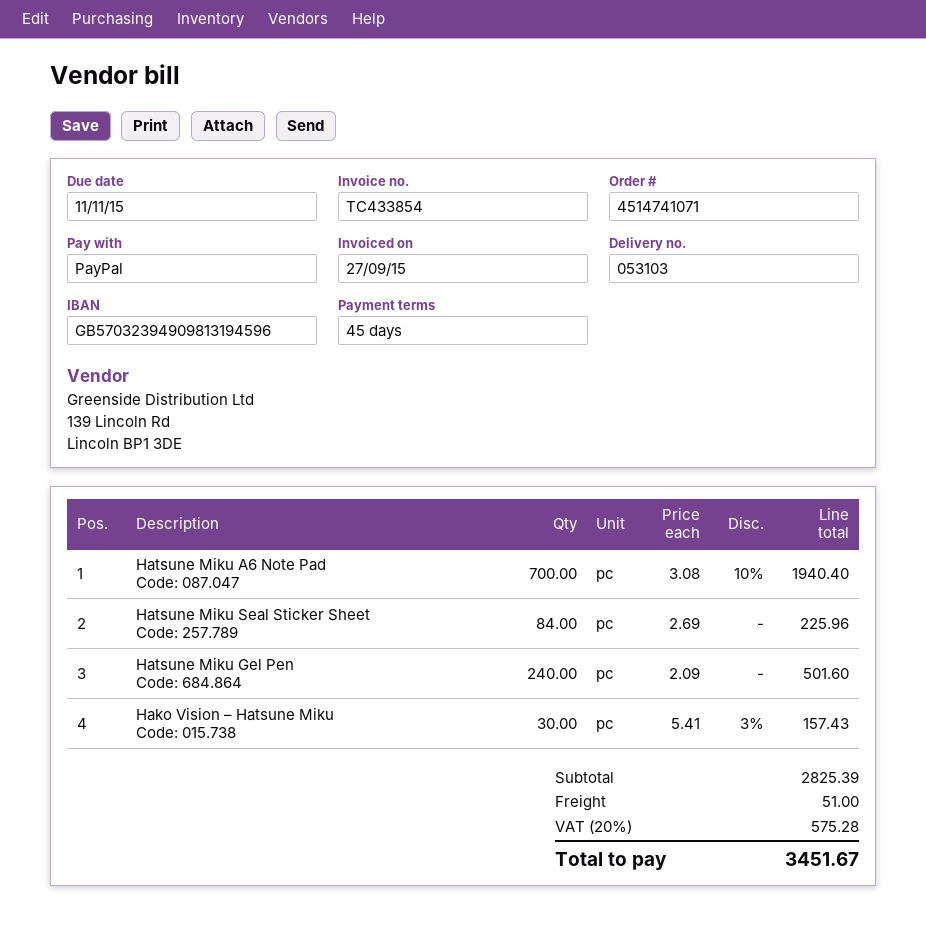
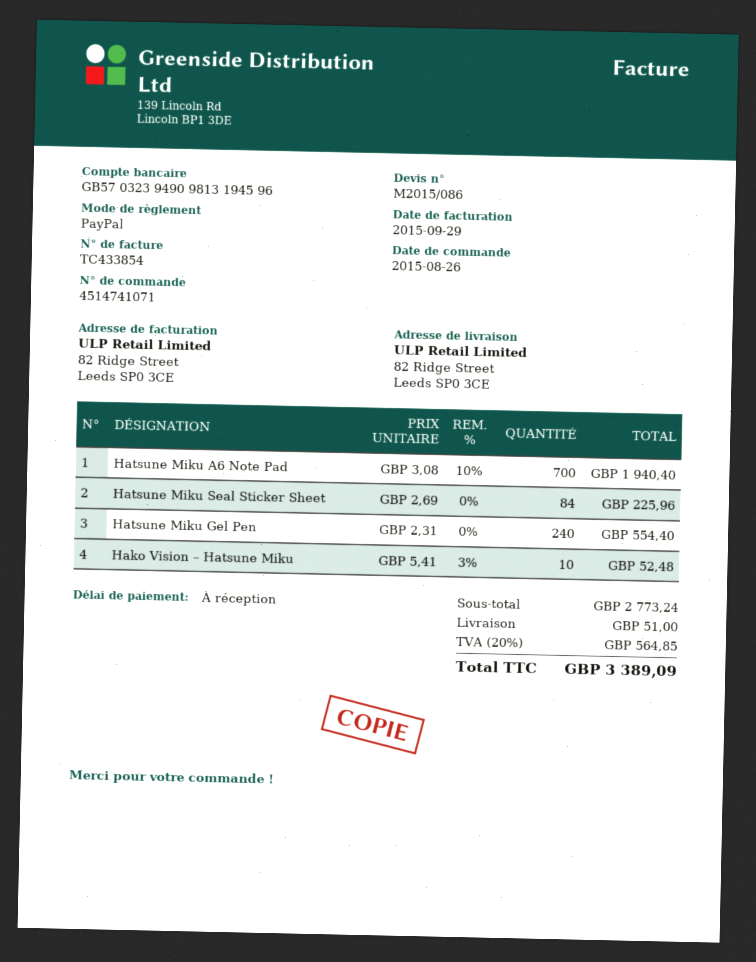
invoice date: 2015-09-27 -> 2015-09-29
payment terms: 45 days -> on receipt
Hatsune Miku Gel Pen: 240 x 2.09 = 501.60 -> 240 x 2.31 = 554.40
Hako Vision – Hatsune Miku: 30 x 5.41 - 3% = 157.43 -> 10 x 5.41 - 3% = 52.48
subtotal: 2825.39 -> 2773.24
tax: 20% = 575.28 -> 20% = 564.85
total: 3451.67 -> 3389.09

